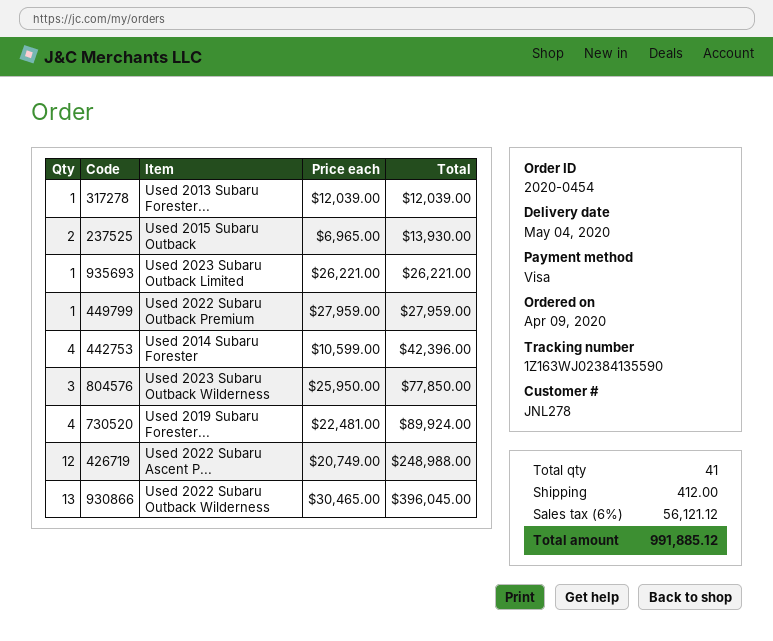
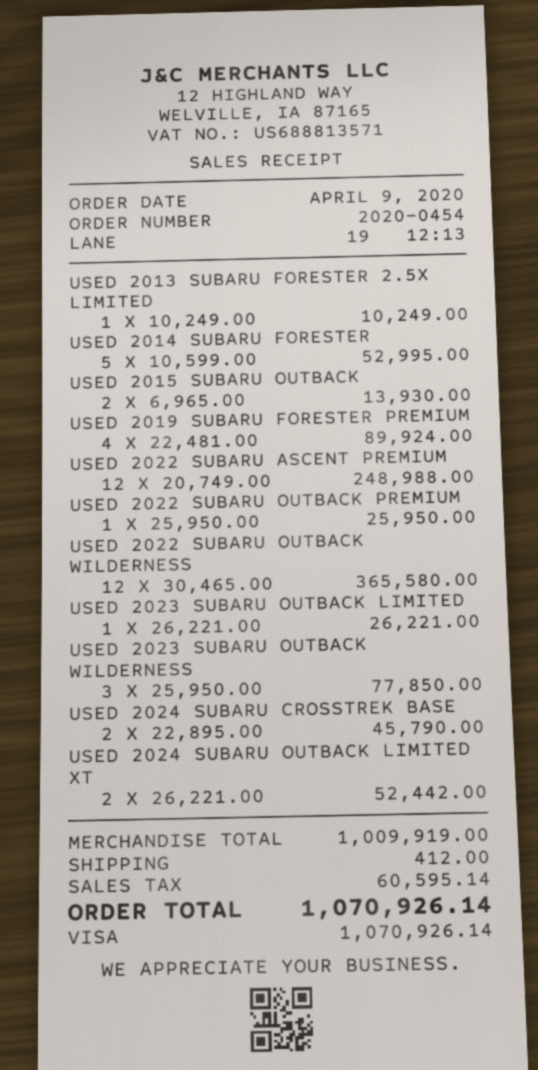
Used 2013 Subaru Forester...: 1 x 12039.00 = 12039.00 -> 1 x 10249.00 = 10249.00
Used 2022 Subaru Outback Premium: 1 x 27959.00 = 27959.00 -> 1 x 25950.00 = 25950.00
Used 2014 Subaru Forester: 4 x 10599.00 = 42396.00 -> 5 x 10599.00 = 52995.00
Used 2022 Subaru Outback Wilderness: 13 x 30465.00 = 396045.00 -> 12 x 30465.00 = 365580.00
USED 2024 SUBARU CROSSTREK BASE: none -> 2 x 22895.00 = 45790.00
USED 2024 SUBARU OUTBACK LIMITED XT: none -> 2 x 26221.00 = 52442.00
tax: 56121.12 -> 60595.14
total: 991885.12 -> 1070926.14

